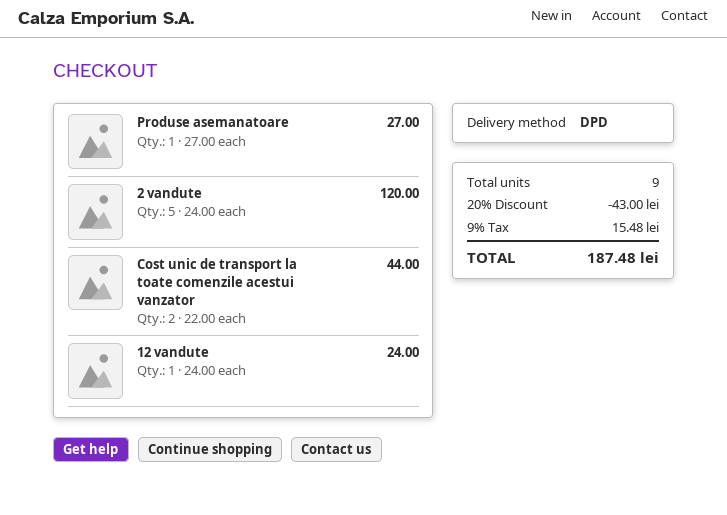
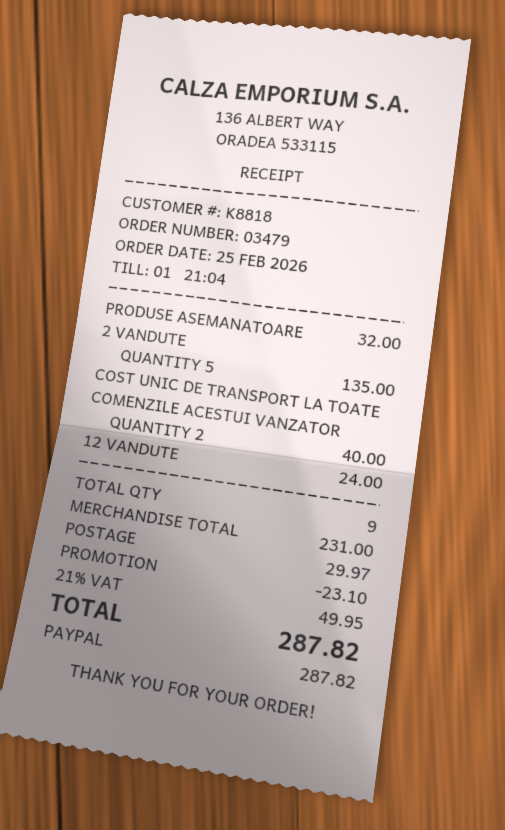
Produse asemanatoare: 1 for 27.00 -> 1 for 32.00
2 vandute: 5 for 120.00 -> 5 for 135.00
Cost unic de transport la toate comenzile acestui vanzator: 2 for 44.00 -> 2 for 40.00
discount: 43.00 -> 23.10
shipping: none -> 29.97
tax: 9% = 15.48 -> 21% = 49.95
total: 187.48 -> 287.82

